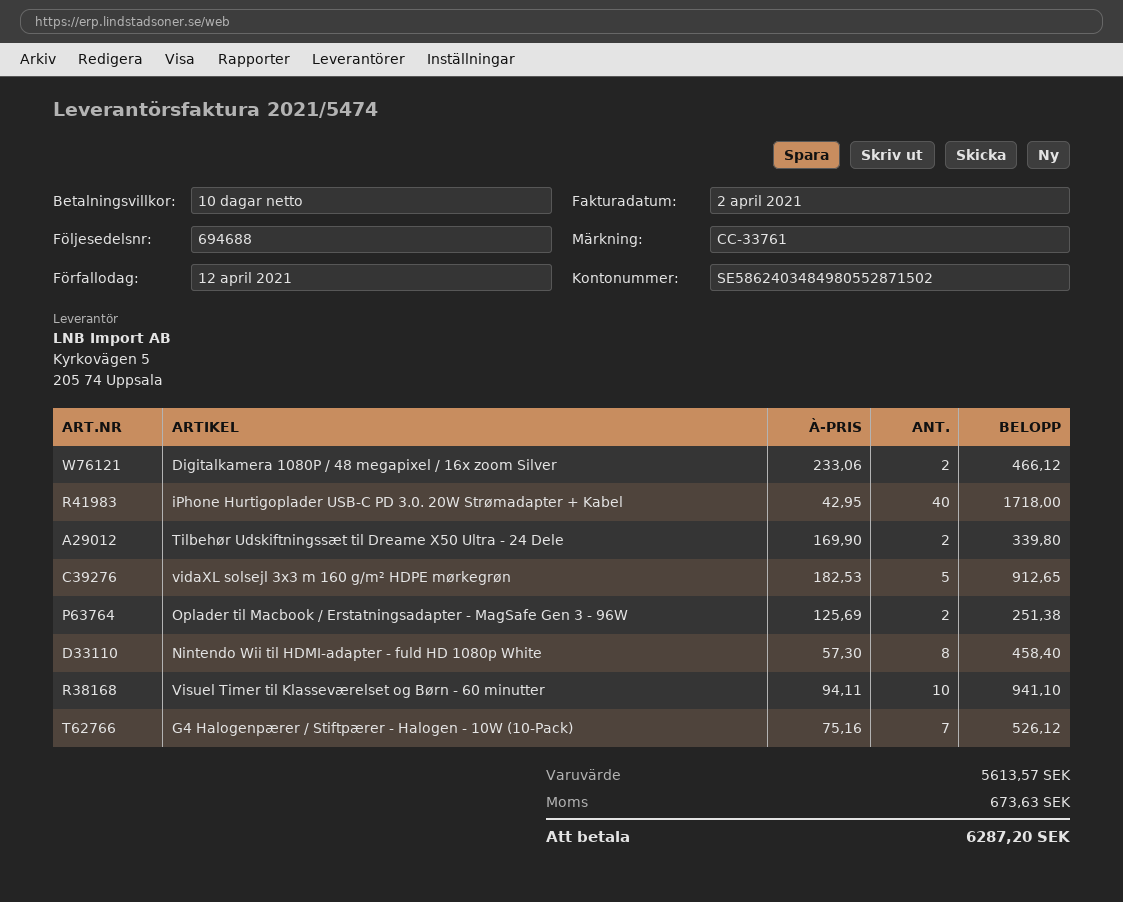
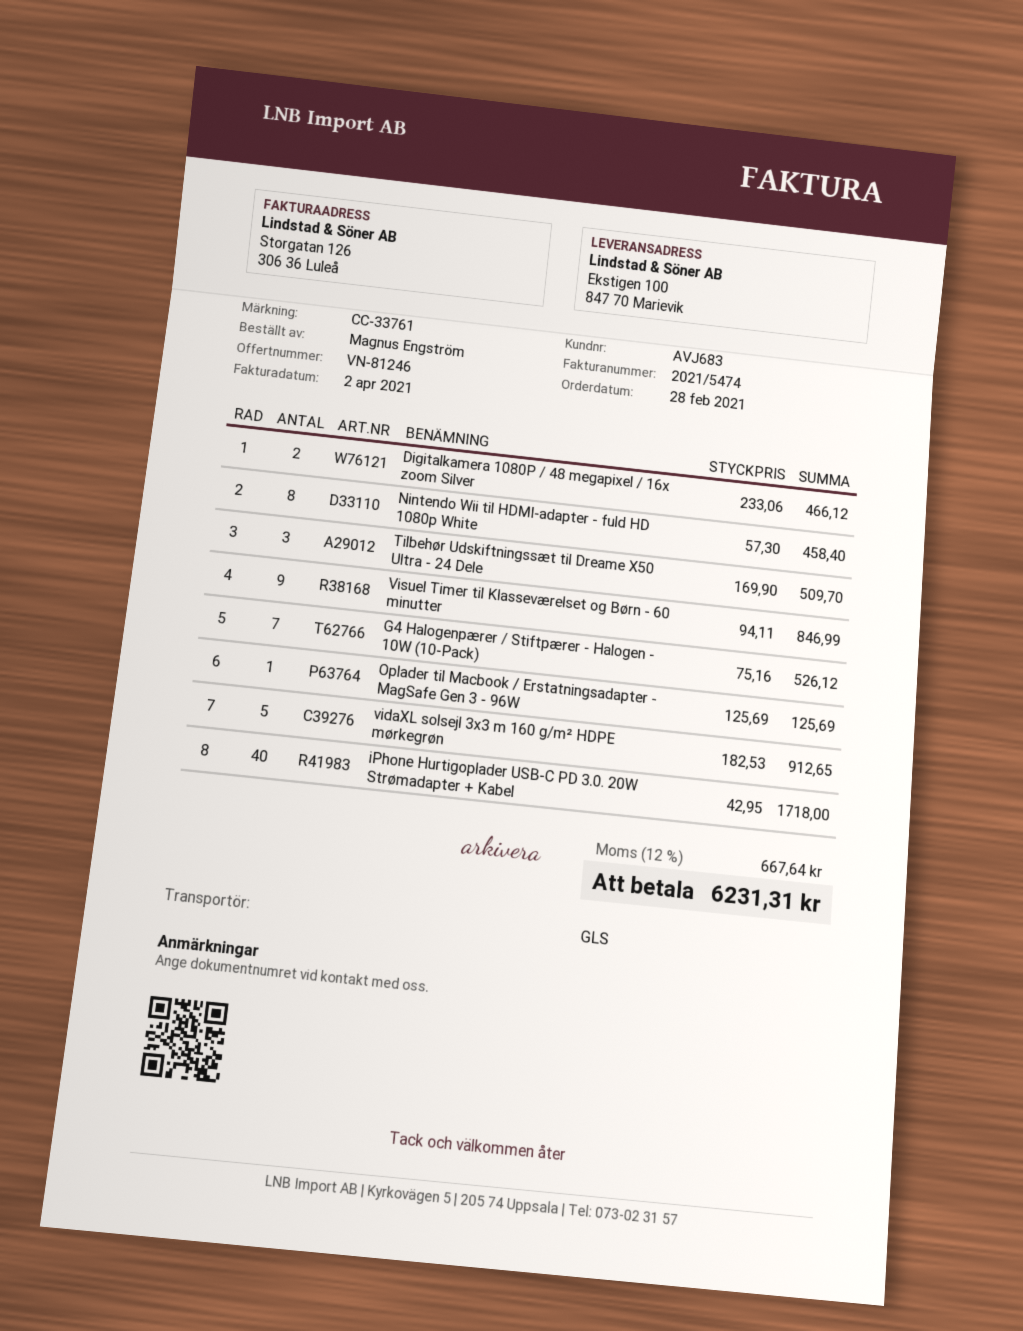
Tilbehør Udskiftningssæt til Dreame X50 Ultra - 24 Dele: 2 x 169.90 = 339.80 -> 3 x 169.90 = 509.70
Oplader til Macbook / Erstatningsadapter - MagSafe Gen 3 - 96W: 2 x 125.69 = 251.38 -> 1 x 125.69 = 125.69
Visuel Timer til Klasseværelset og Børn - 60 minutter: 10 x 94.11 = 941.10 -> 9 x 94.11 = 846.99
tax: 673.63 -> 667.64
total: 6287.20 -> 6231.31

